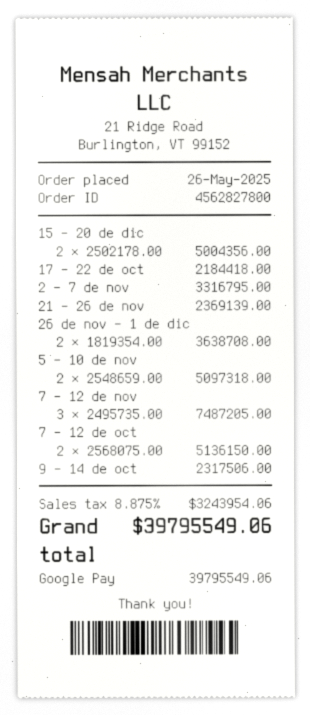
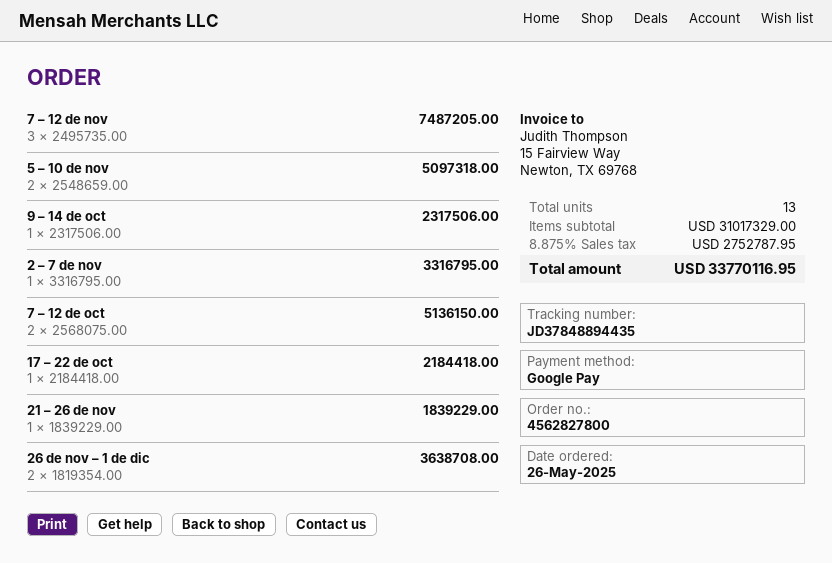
15 – 20 de dic: 2 x 2502178.00 = 5004356.00 -> none
21 – 26 de nov: 1 x 2369139.00 = 2369139.00 -> 1 x 1839229.00 = 1839229.00
tax: 8.875% = 3243954.06 -> 8.875% = 2752787.95
total: 39795549.06 -> 33770116.95

